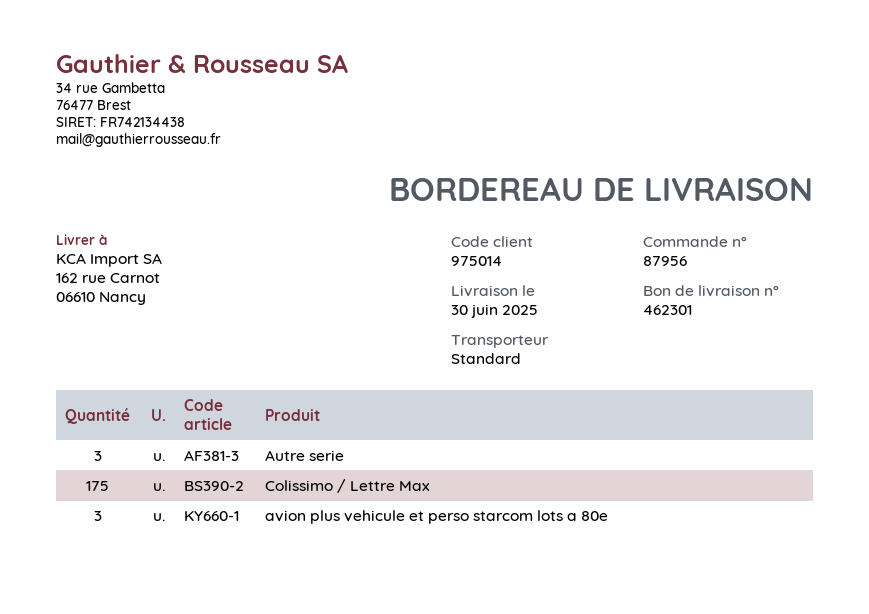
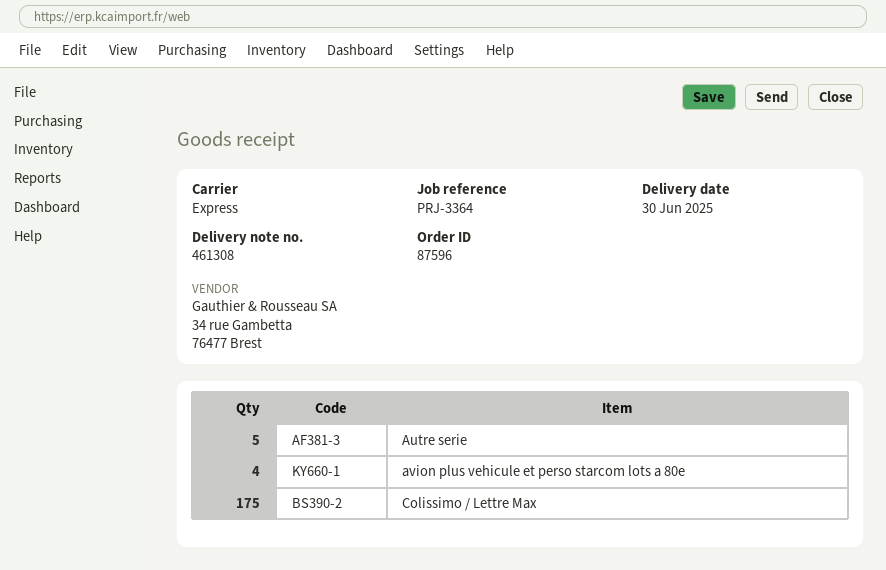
order number: 87956 -> 87596
delivery note number: 462301 -> 461308
shipping method: standard -> express
Autre serie: 3 -> 5
avion plus vehicule et perso starcom lots a 80e: 3 -> 4

